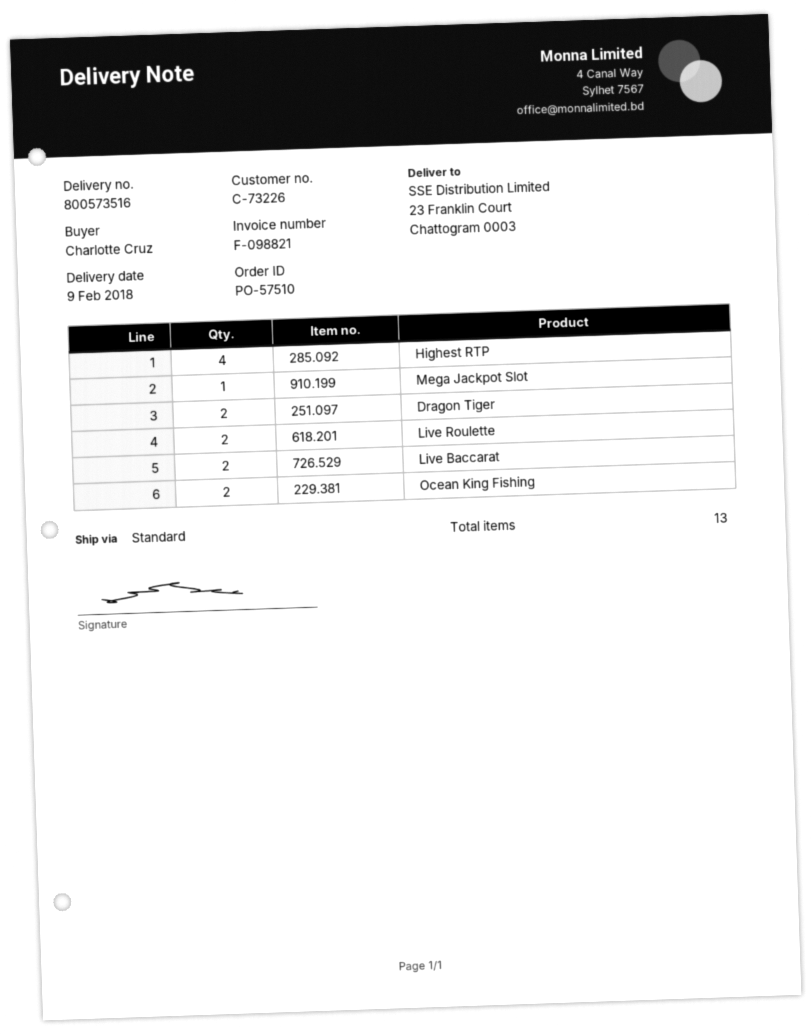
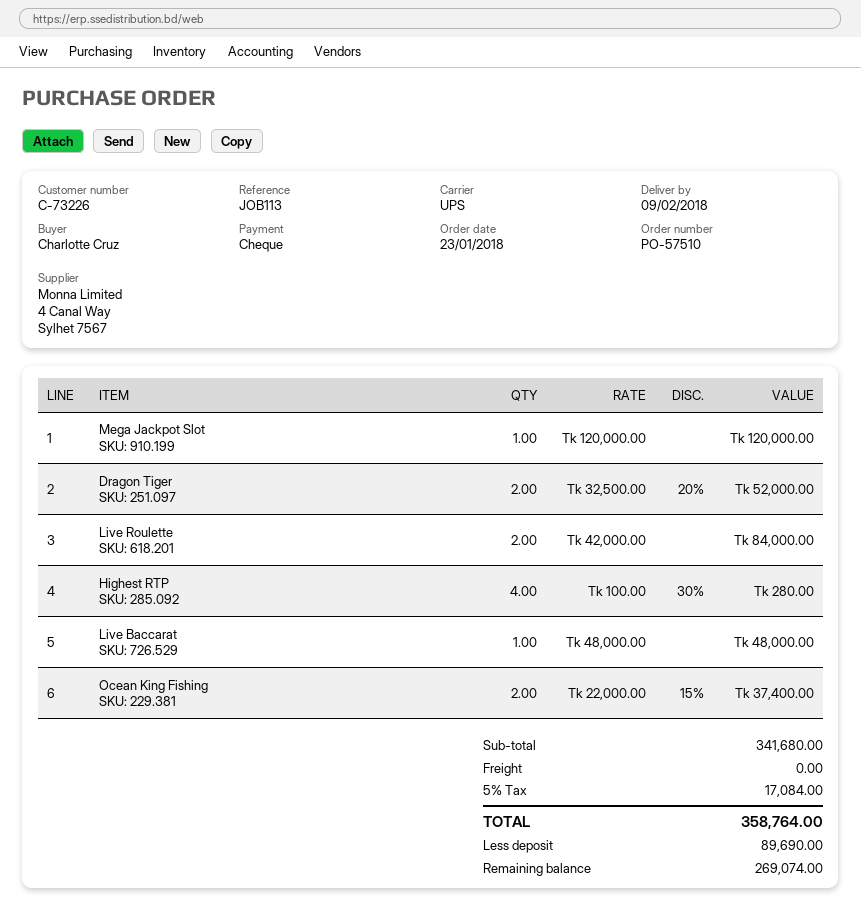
shipping method: standard -> UPS
Live Baccarat: 2 -> 1

